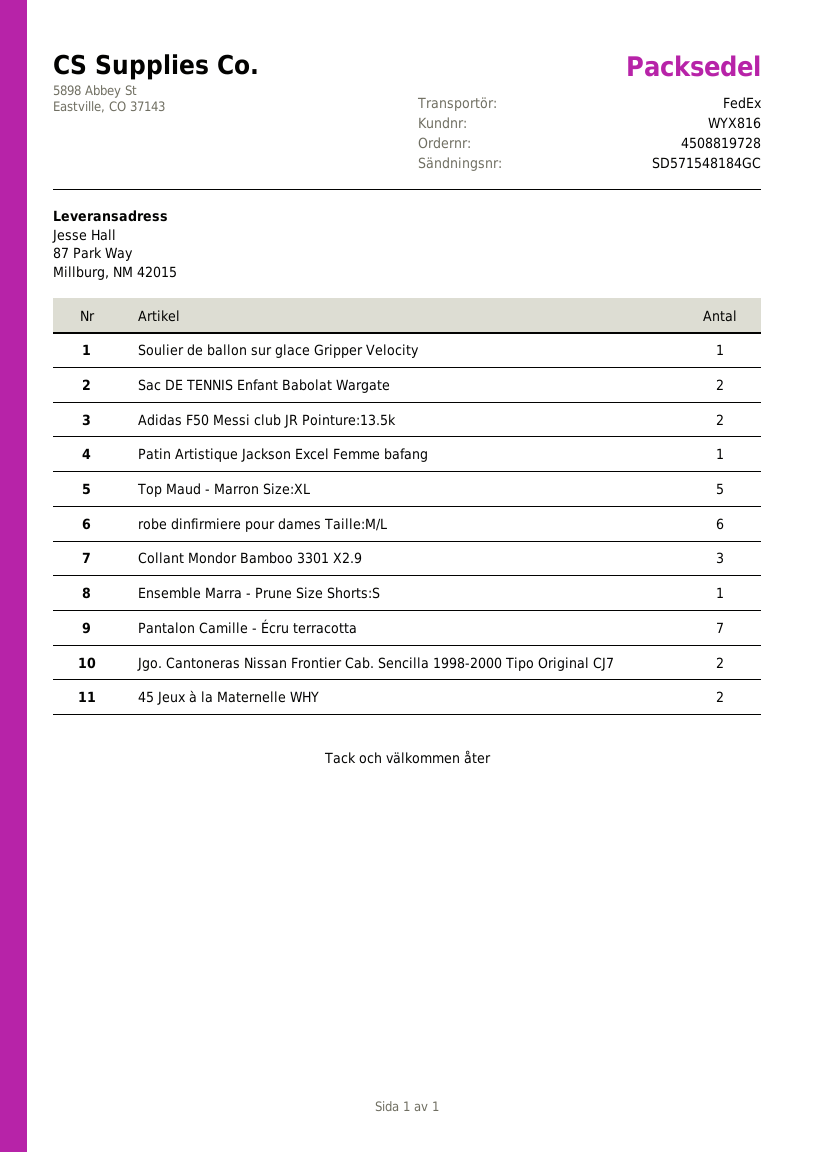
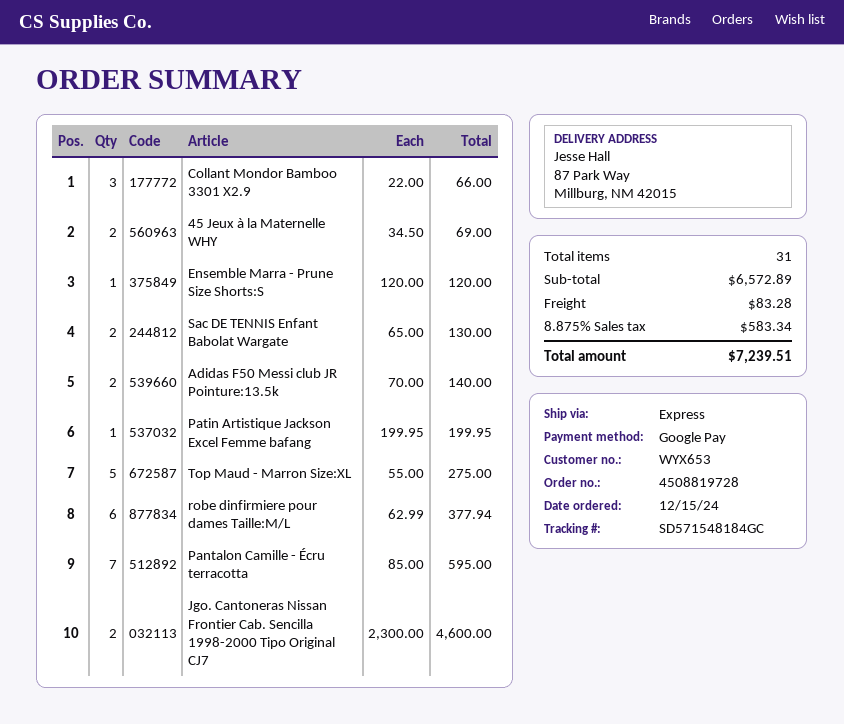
customer number: WYX816 -> WYX653
shipping method: FedEx -> express
Soulier de ballon sur glace Gripper Velocity: 1 -> none

